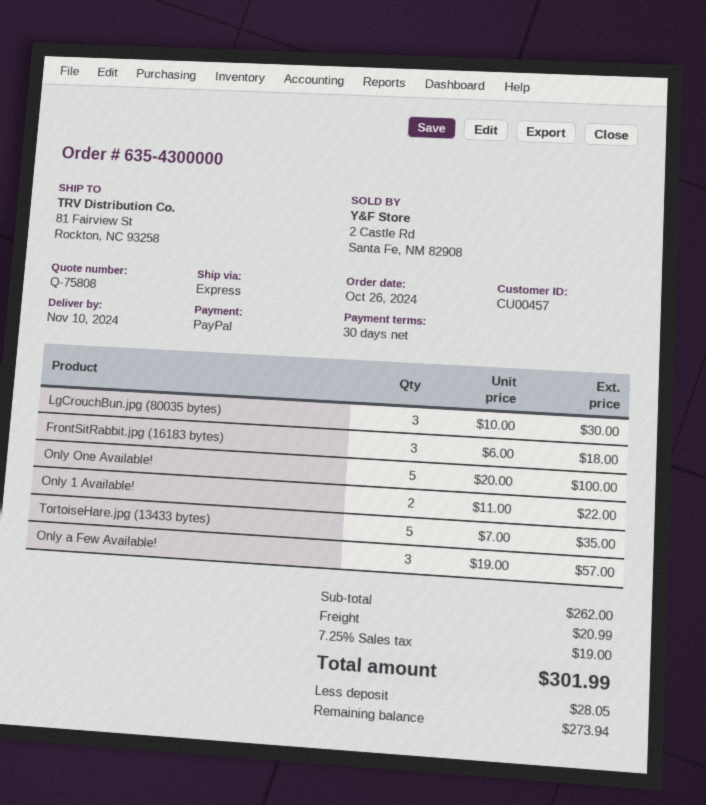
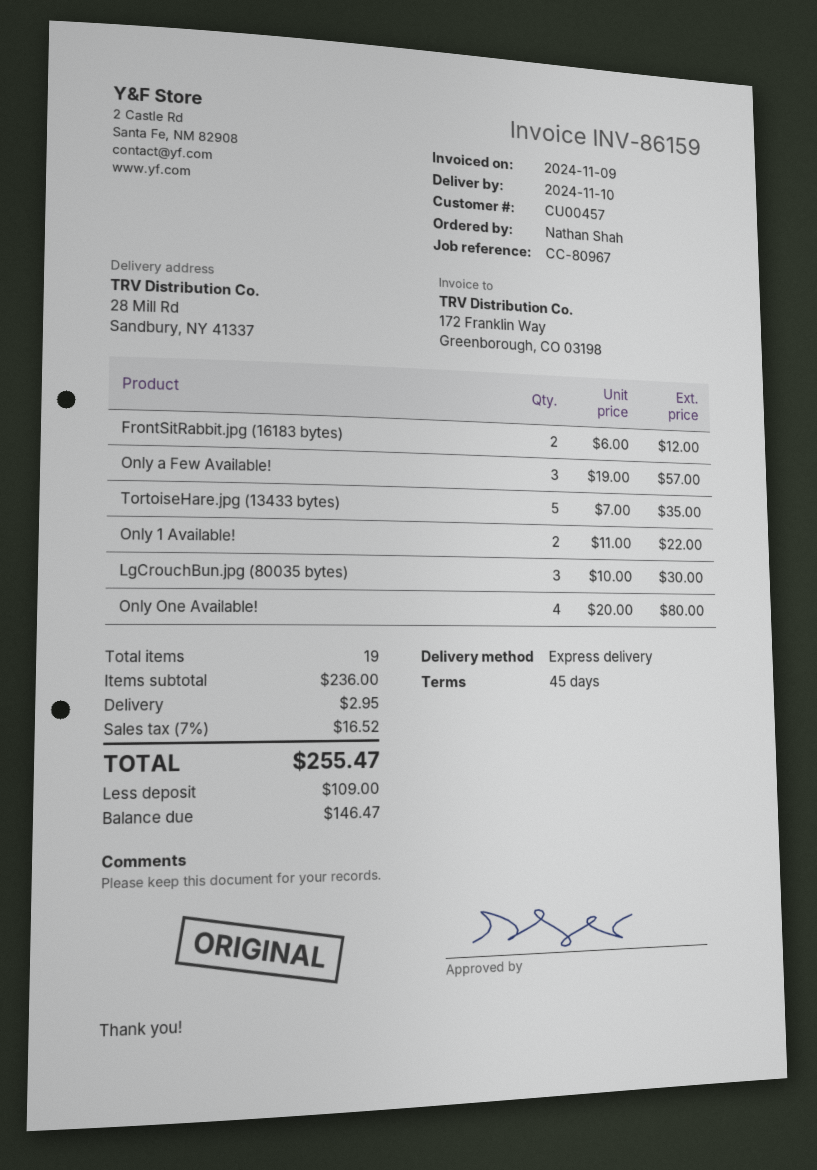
payment terms: 30 days -> 45 days
ship to: 81 Fairview St, Rockton, NC 93258 -> 28 Mill Rd, Sandbury, NY 41337
FrontSitRabbit.jpg (16183 bytes): 3 x 6.00 = 18.00 -> 2 x 6.00 = 12.00
Only One Available!: 5 x 20.00 = 100.00 -> 4 x 20.00 = 80.00
subtotal: 262.00 -> 236.00
shipping: 20.99 -> 2.95
tax: 7.25% = 19.00 -> 7% = 16.52
total: 301.99 -> 255.47
deposit: 28.05 -> 109.00
balance: 273.94 -> 146.47

